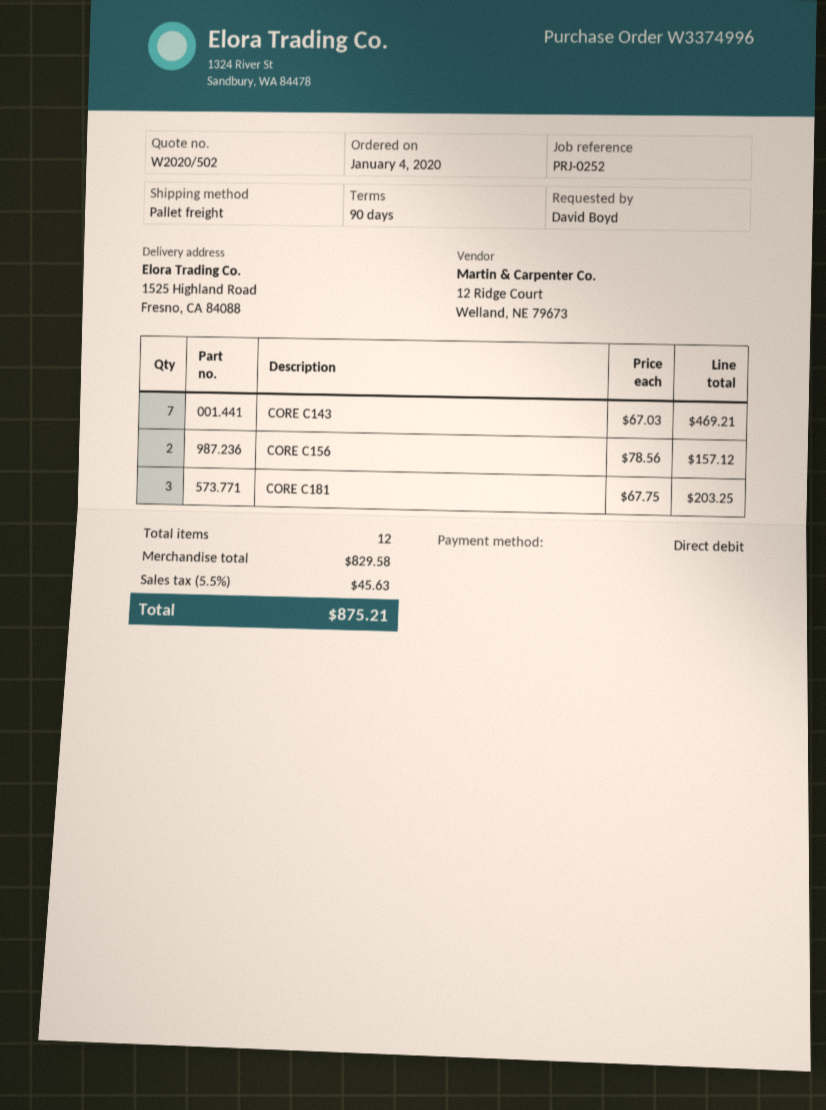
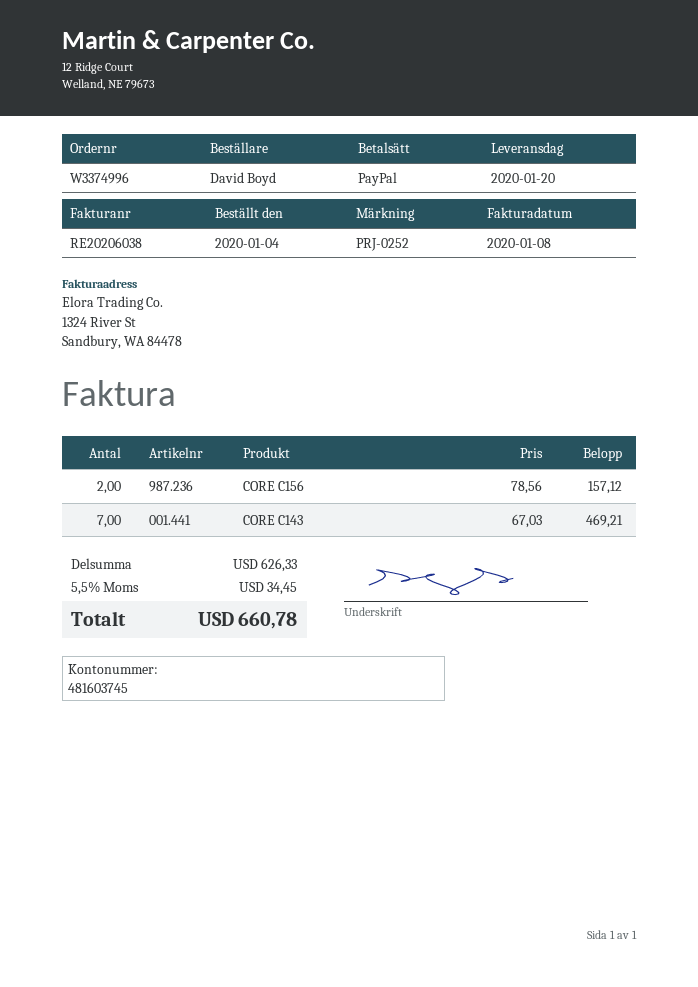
payment method: direct debit -> PayPal
CORE C181: 3 x 67.75 = 203.25 -> none
subtotal: 829.58 -> 626.33
tax: 5.5% = 45.63 -> 5.5% = 34.45
total: 875.21 -> 660.78

